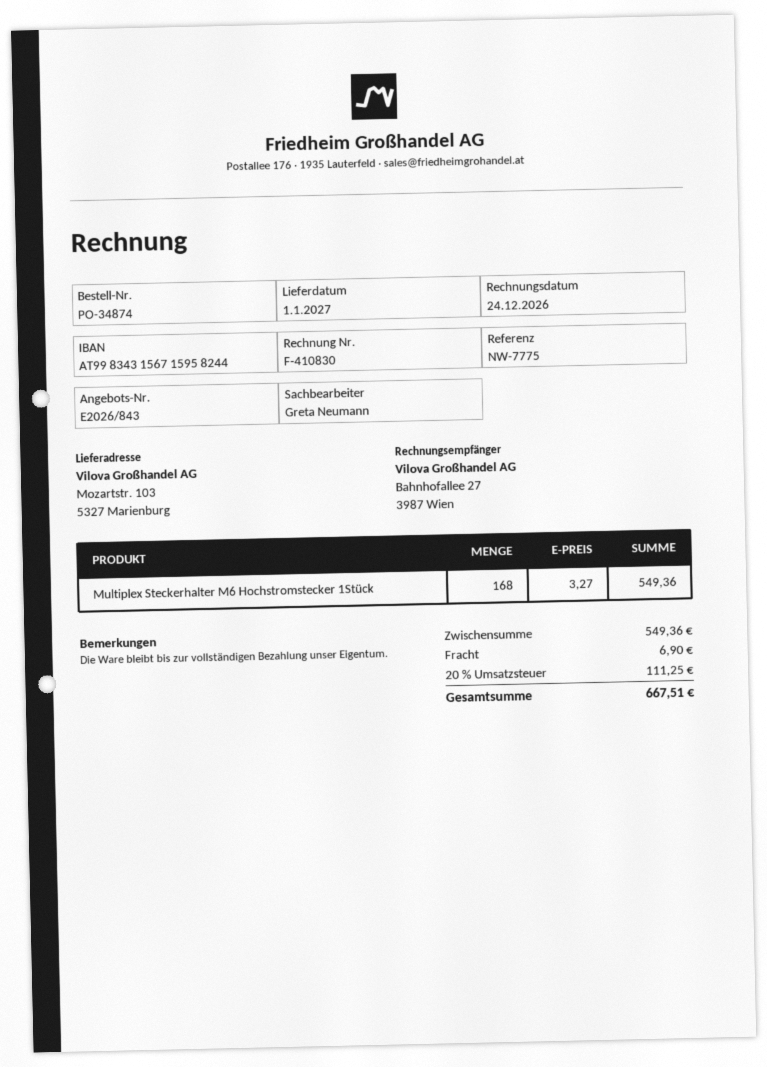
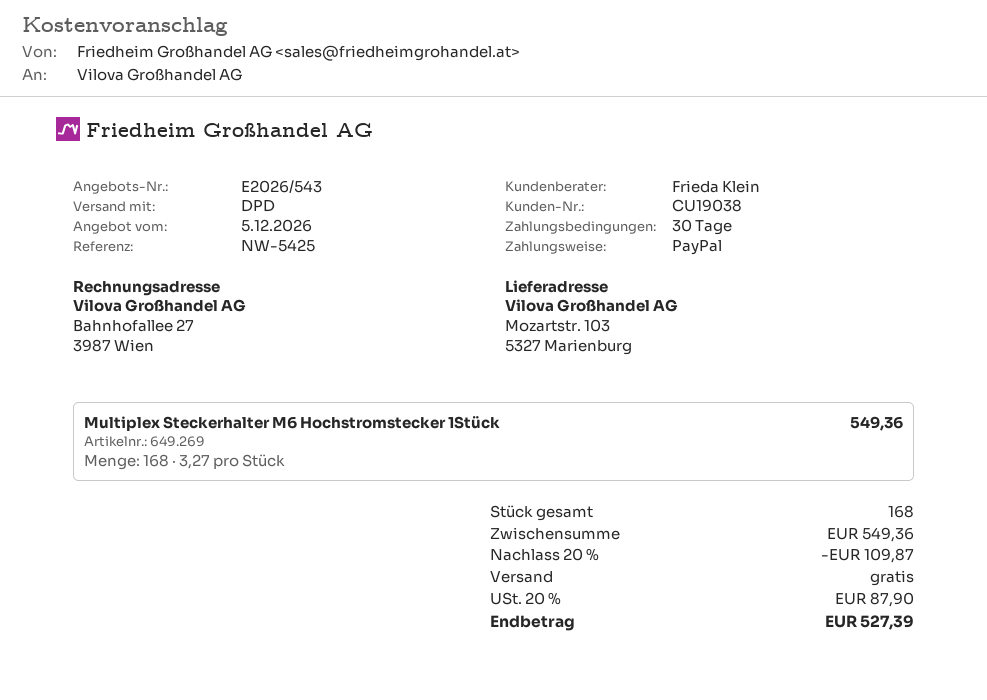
quote number: E2026/843 -> E2026/543
reference: NW-7775 -> NW-5425
sales rep: Greta Neumann -> Frieda Klein
discount: none -> 20% = 109.87
shipping: 6.90 -> 0.00
tax: 20% = 111.25 -> 20% = 87.90
total: 667.51 -> 527.39

